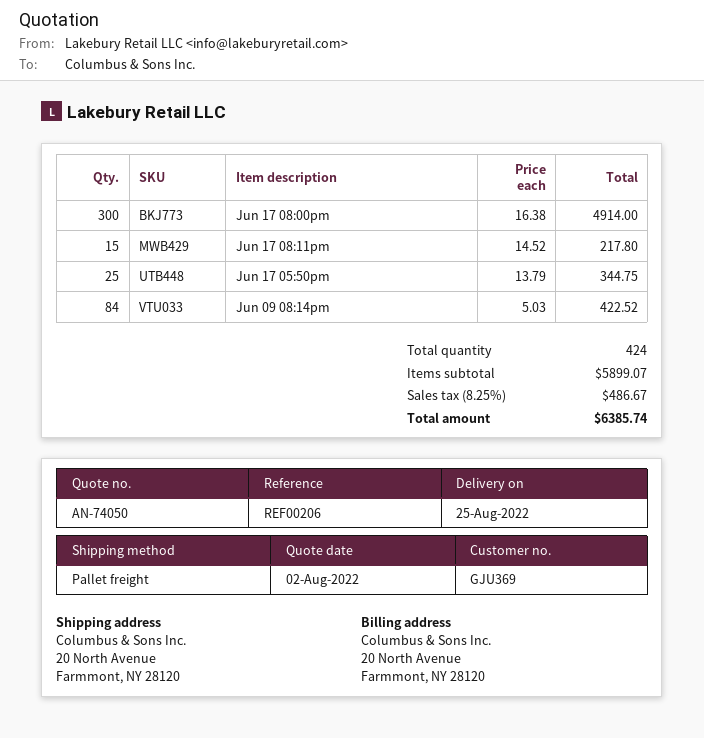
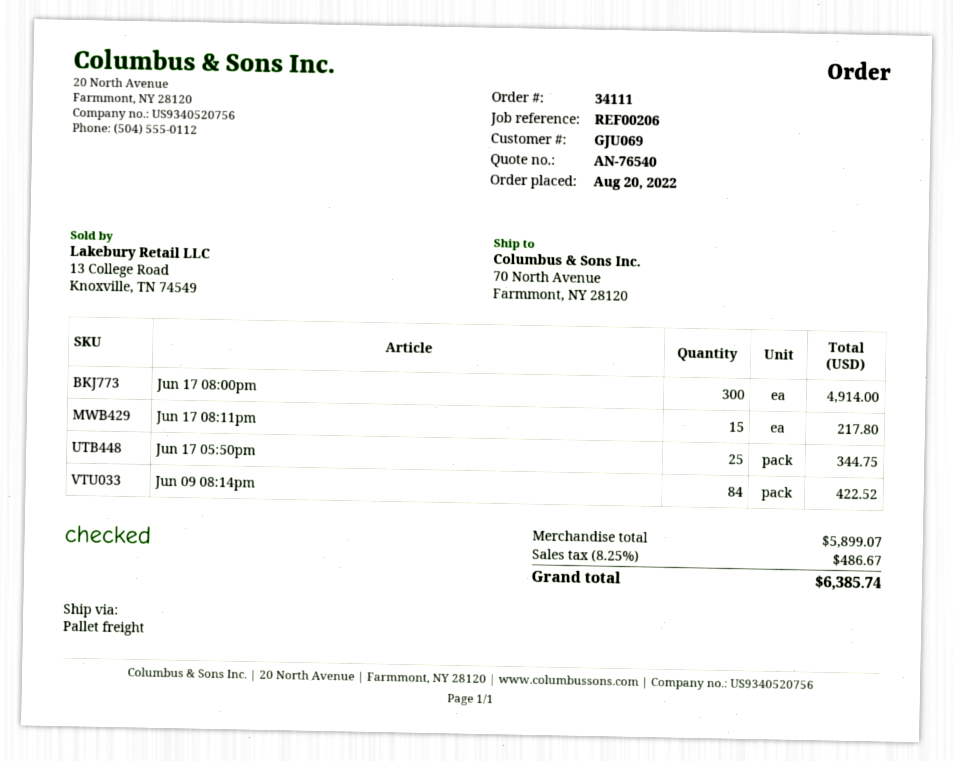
quote number: AN-74050 -> AN-76540
customer number: GJU369 -> GJU069
ship to: 20 North Avenue, Farmmont, NY 28120 -> 70 North Avenue, Farmmont, NY 28120

